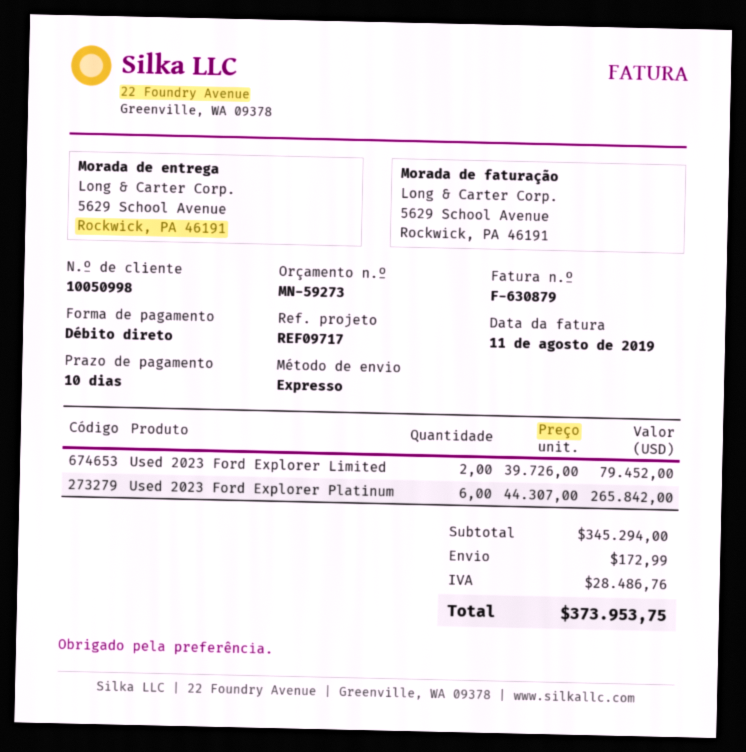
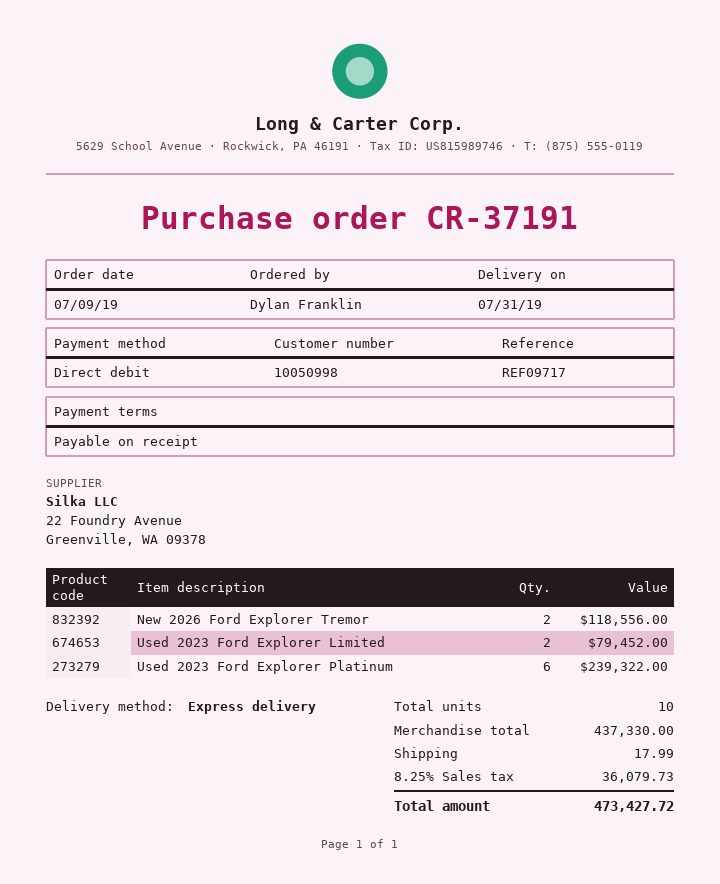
payment terms: 10 days -> on receipt
Used 2023 Ford Explorer Platinum: 6 for 265842.00 -> 6 for 239322.00
New 2026 Ford Explorer Tremor: none -> 2 for 118556.00
subtotal: 345294.00 -> 437330.00
shipping: 172.99 -> 17.99
tax: 28486.76 -> 36079.73
total: 373953.75 -> 473427.72

